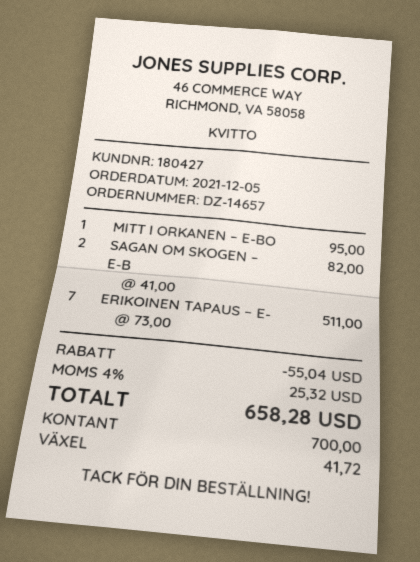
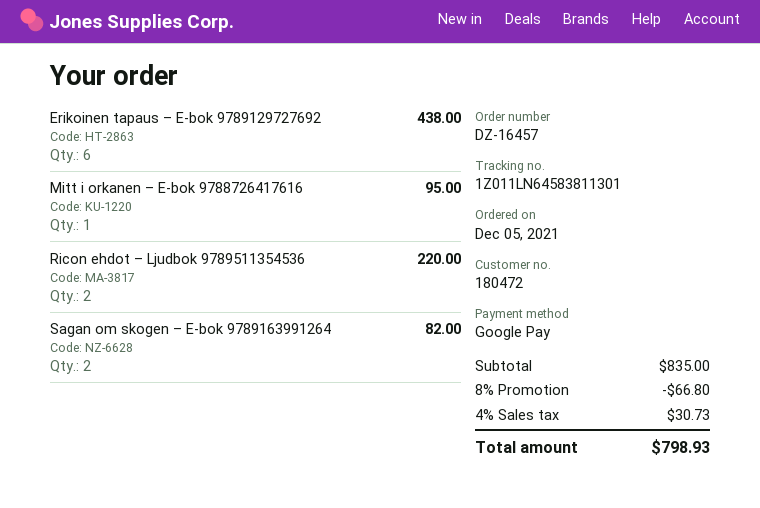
order number: DZ-14657 -> DZ-16457
customer number: 180427 -> 180472
payment method: cash -> Google Pay
ERIKOINEN TAPAUS – E-: 7 for 511.00 -> 6 for 438.00
Ricon ehdot – Ljudbok 9789511354536: none -> 2 for 220.00
discount: 55.04 -> 66.80
tax: 4% = 25.32 -> 4% = 30.73
total: 658.28 -> 798.93

